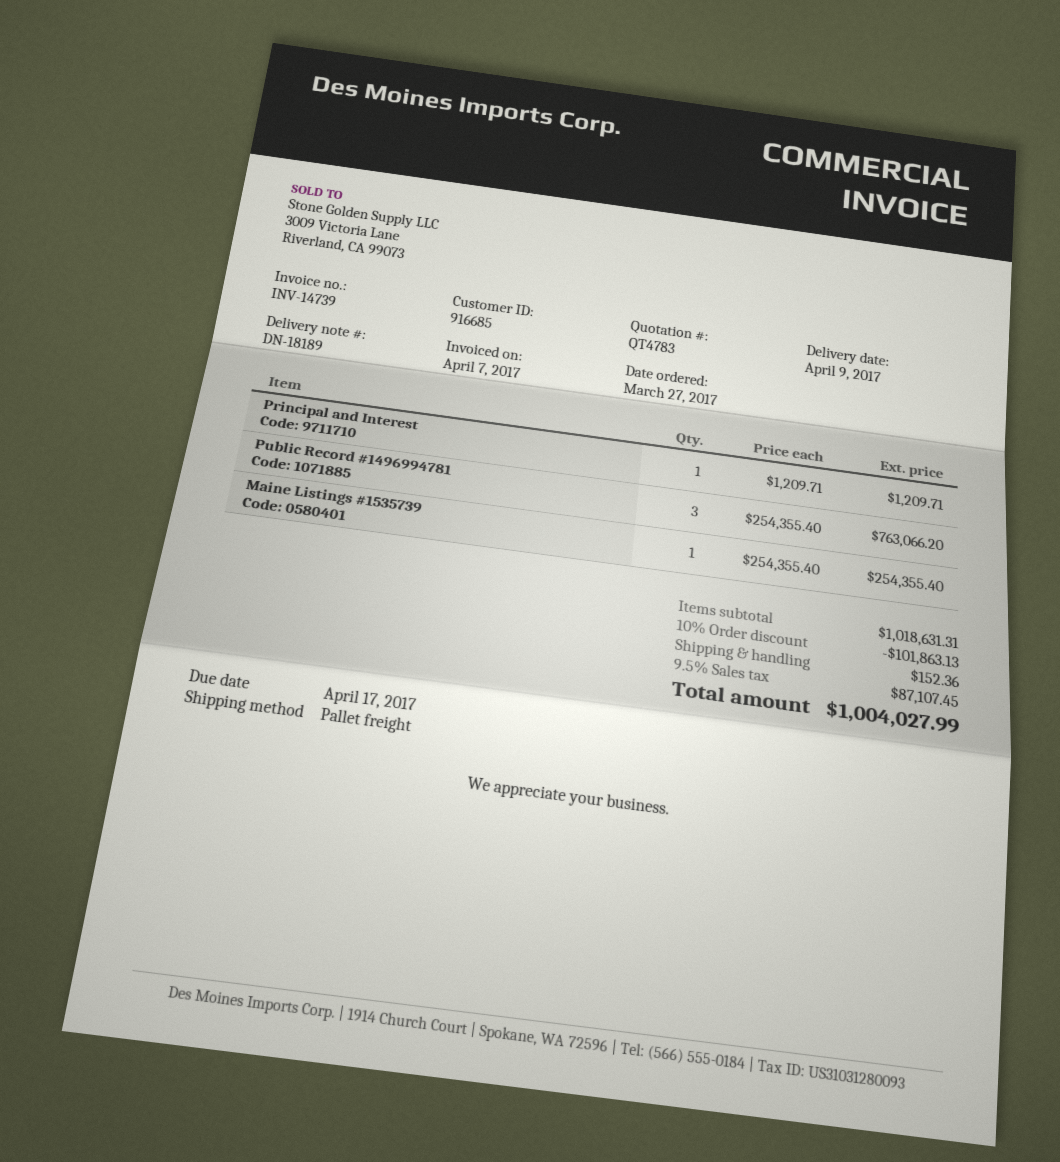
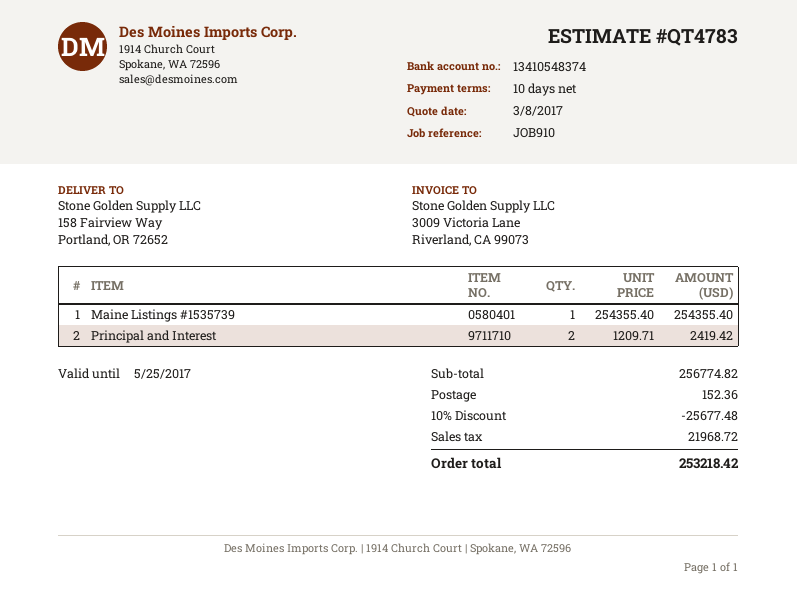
Principal and Interest: 1 x 1209.71 = 1209.71 -> 2 x 1209.71 = 2419.42
Public Record #1496994781: 3 x 254355.40 = 763066.20 -> none
subtotal: 1018631.31 -> 256774.82
discount: 10% = 101863.13 -> 10% = 25677.48
tax: 87107.45 -> 21968.72
total: 1004027.99 -> 253218.42

